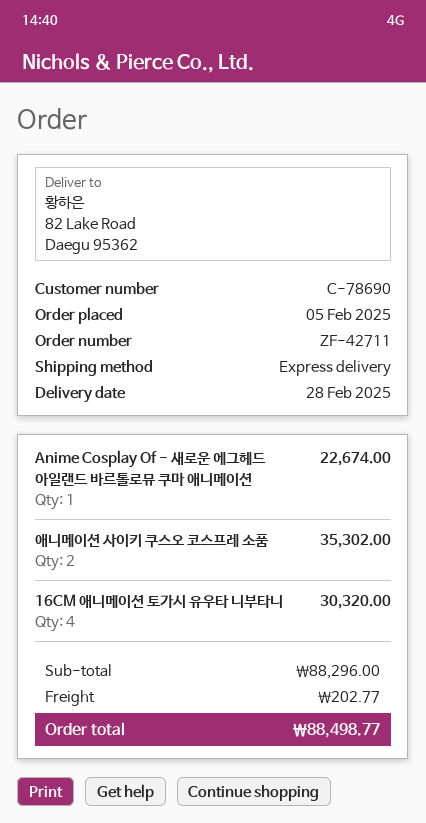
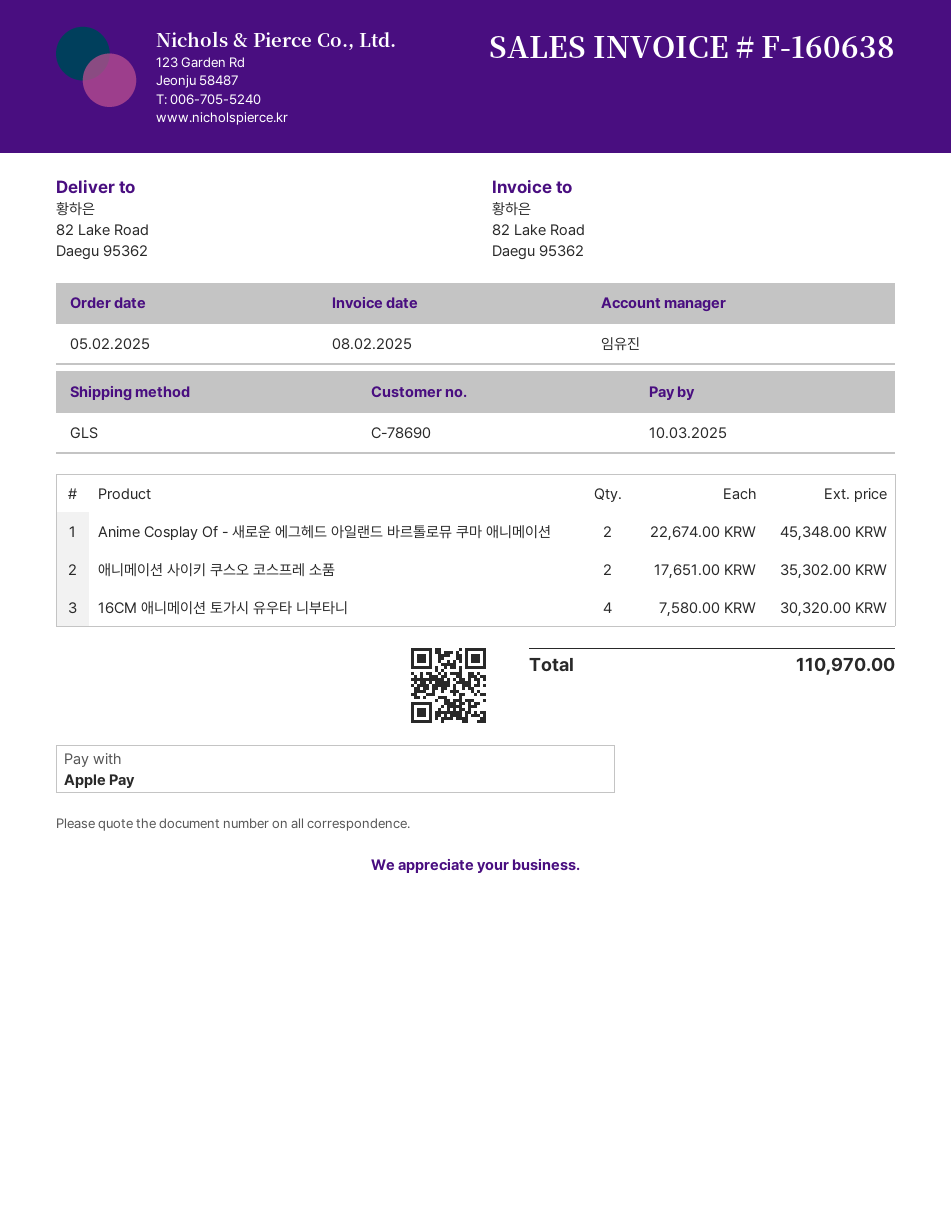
shipping method: express -> GLS
Anime Cosplay Of - 새로운 에그헤드 아일랜드 바르톨로뮤 쿠마 애니메이션: 1 for 22674.00 -> 2 for 45348.00
shipping: 202.77 -> none
total: 88498.77 -> 110970.00

